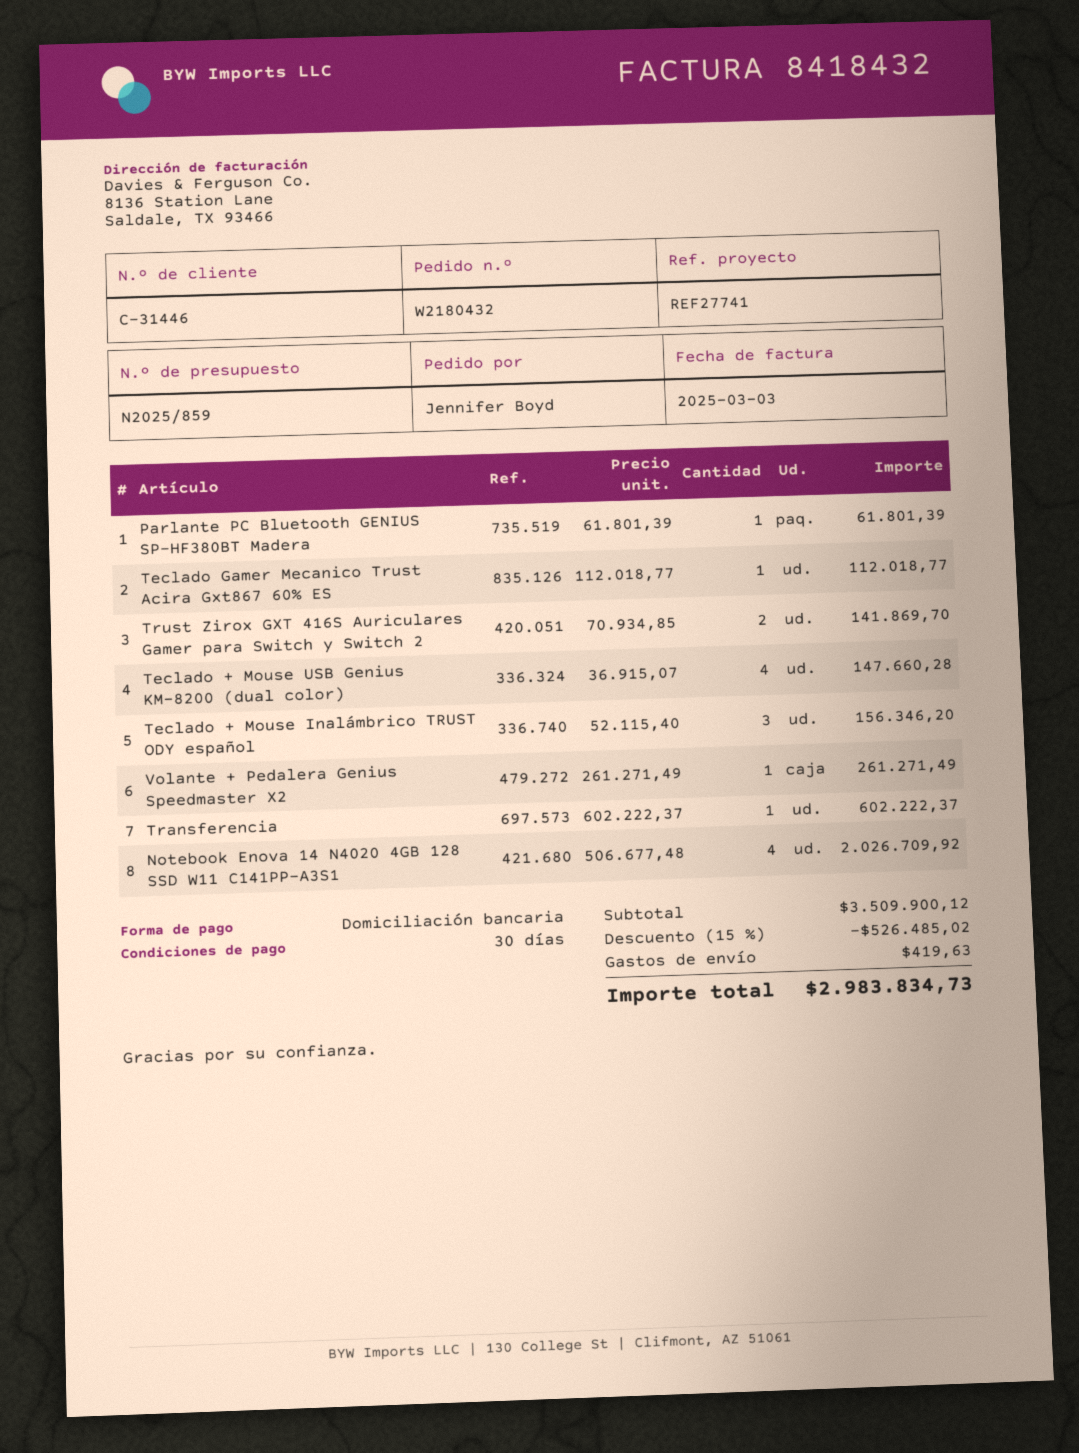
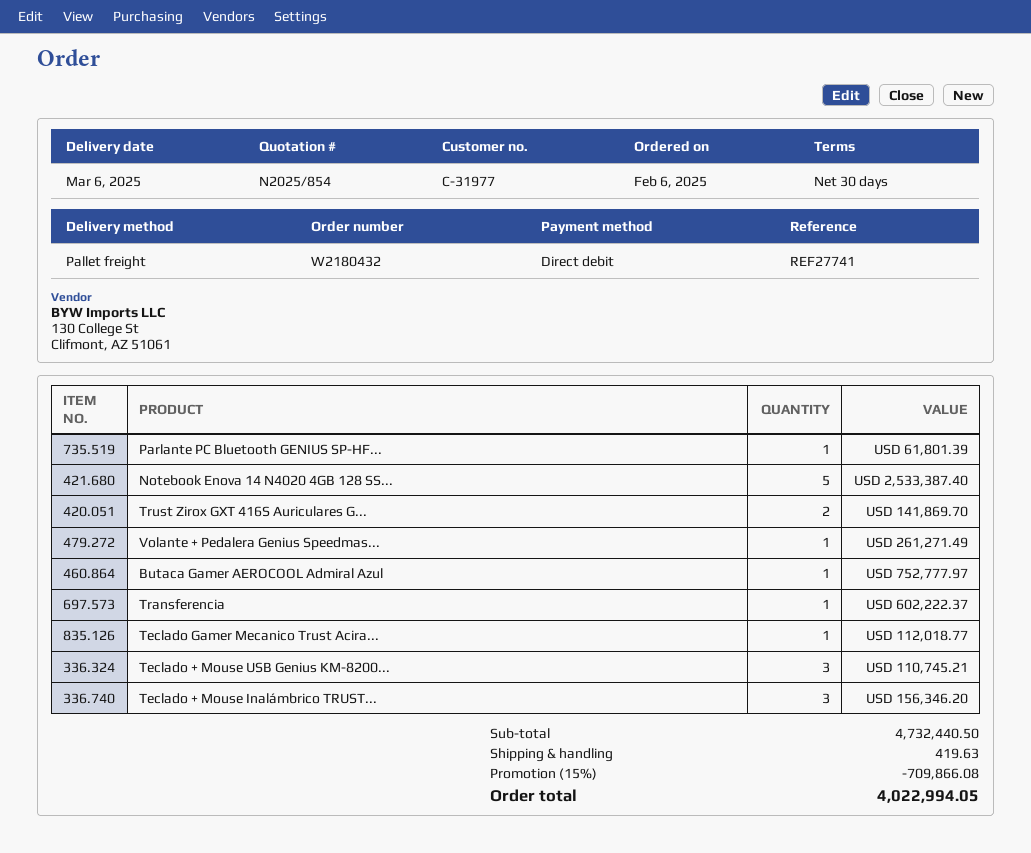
quote number: N2025/859 -> N2025/854
customer number: C-31446 -> C-31977
Teclado + Mouse USB Genius KM-8200 (dual color): 4 for 147660.28 -> 3 for 110745.21
Notebook Enova 14 N4020 4GB 128 SSD W11 C141PP-A3S1: 4 for 2026709.92 -> 5 for 2533387.40
Butaca Gamer AEROCOOL Admiral Azul: none -> 1 for 752777.97
subtotal: 3509900.12 -> 4732440.50
discount: 15% = 526485.02 -> 15% = 709866.08
total: 2983834.73 -> 4022994.05

